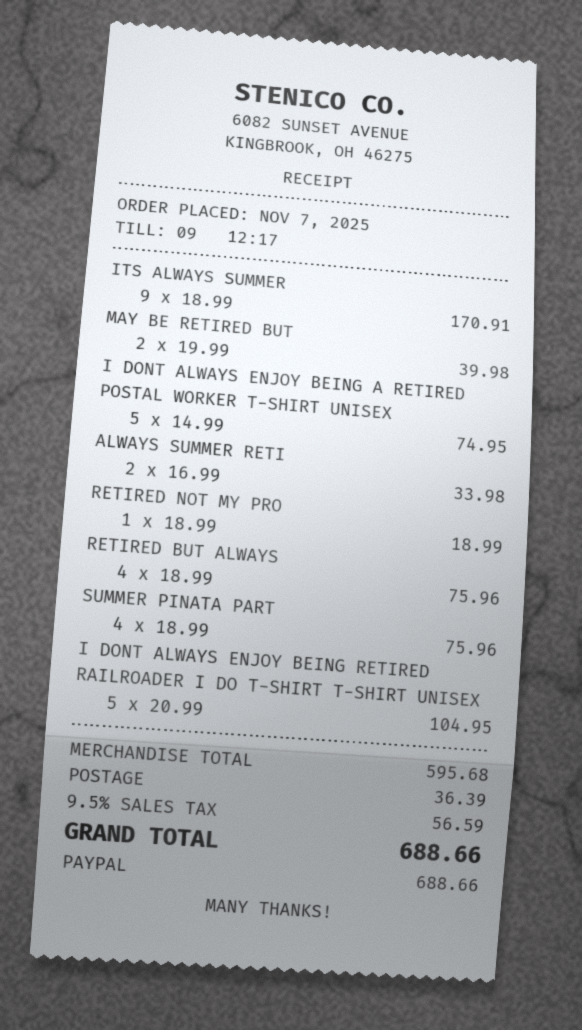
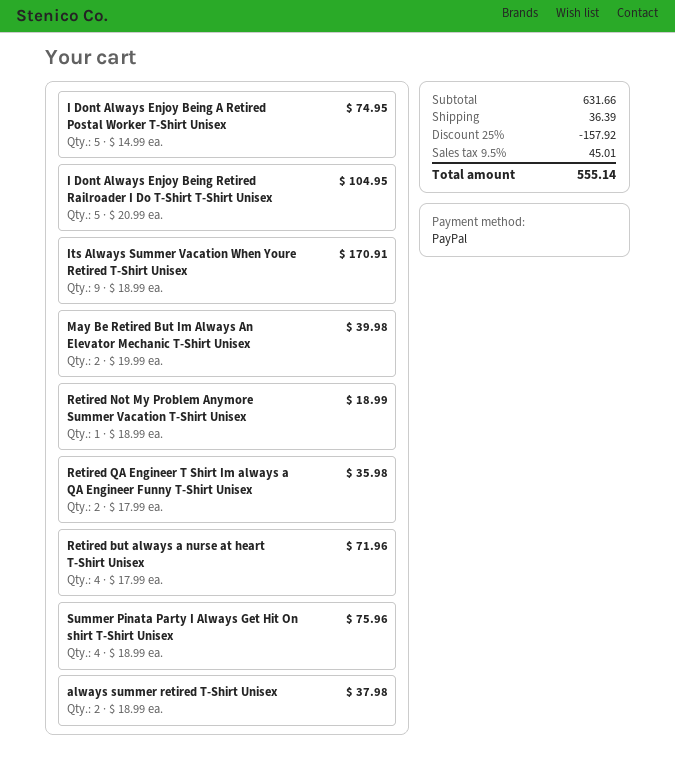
ALWAYS SUMMER RETI: 2 x 16.99 = 33.98 -> 2 x 18.99 = 37.98
RETIRED BUT ALWAYS: 4 x 18.99 = 75.96 -> 4 x 17.99 = 71.96
Retired QA Engineer T Shirt Im always a QA Engineer Funny T-Shirt Unisex: none -> 2 x 17.99 = 35.98
subtotal: 595.68 -> 631.66
discount: none -> 25% = 157.92
tax: 9.5% = 56.59 -> 9.5% = 45.01
total: 688.66 -> 555.14

